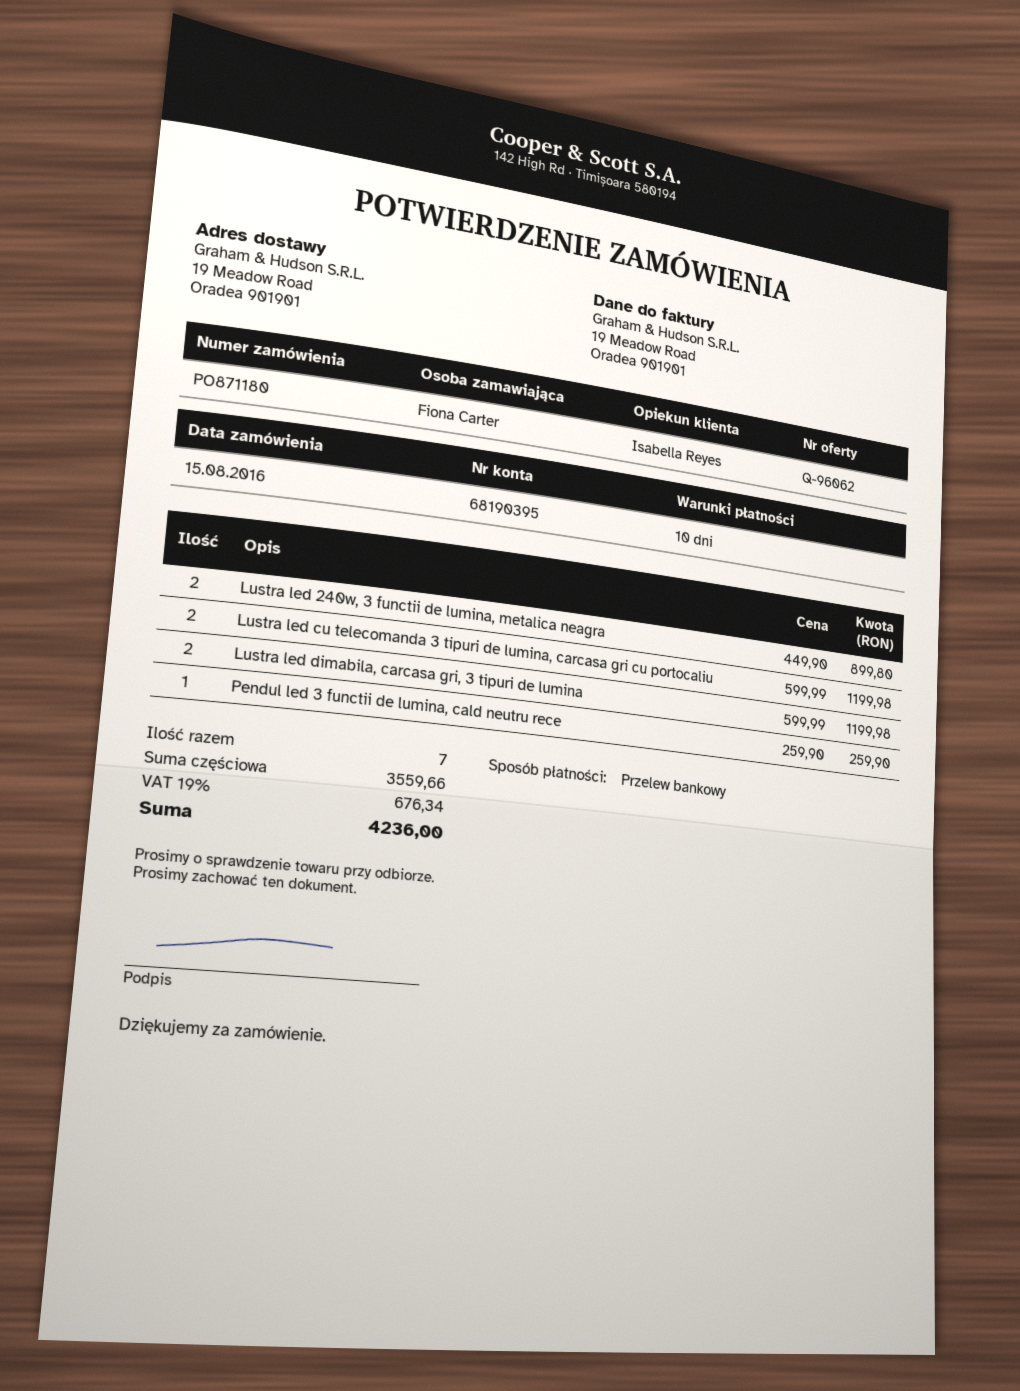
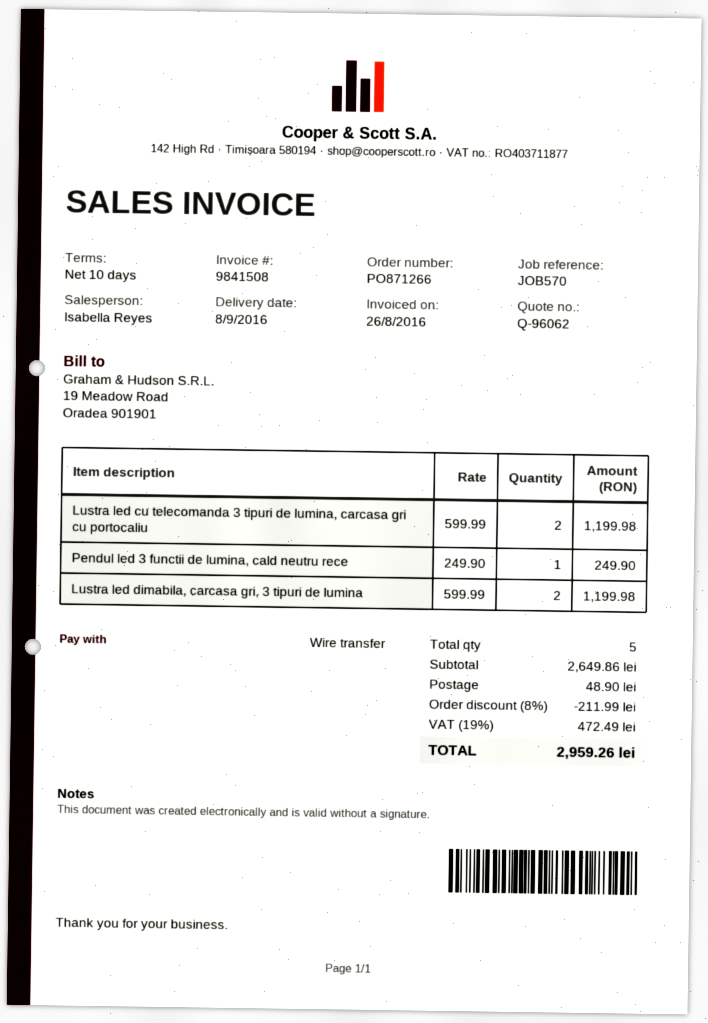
order number: PO871180 -> PO871266
Lustra led 240w, 3 functii de lumina, metalica neagra: 2 x 449.90 = 899.80 -> none
Pendul led 3 functii de lumina, cald neutru rece: 1 x 259.90 = 259.90 -> 1 x 249.90 = 249.90
total quantity: 7 -> 5
subtotal: 3559.66 -> 2649.86
discount: none -> 8% = 211.99
shipping: none -> 48.90
tax: 19% = 676.34 -> 19% = 472.49
total: 4236.00 -> 2959.26

